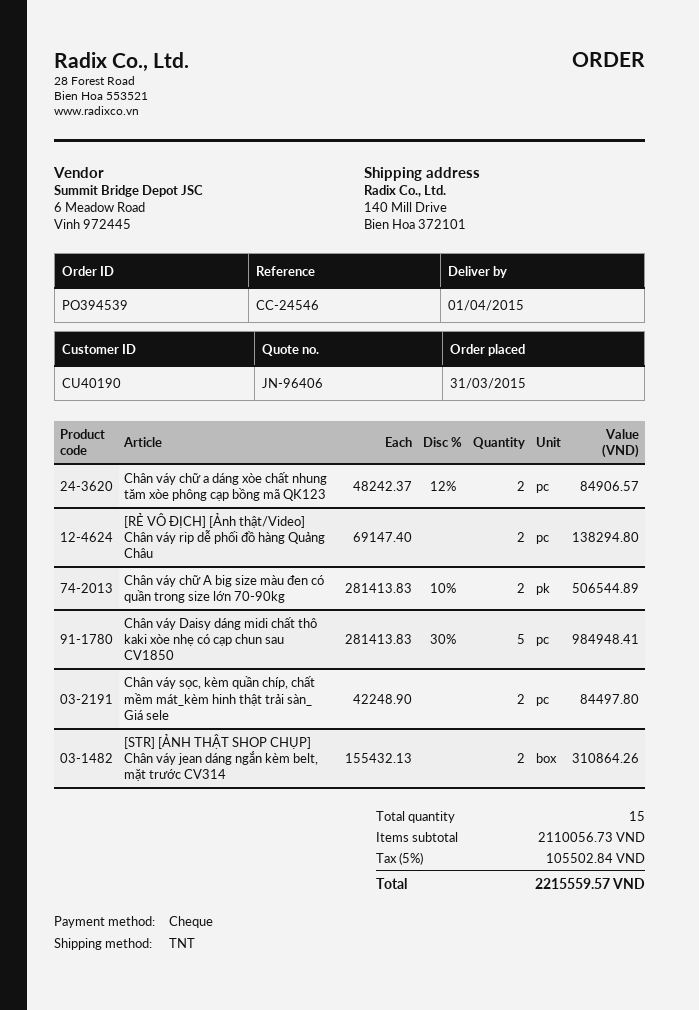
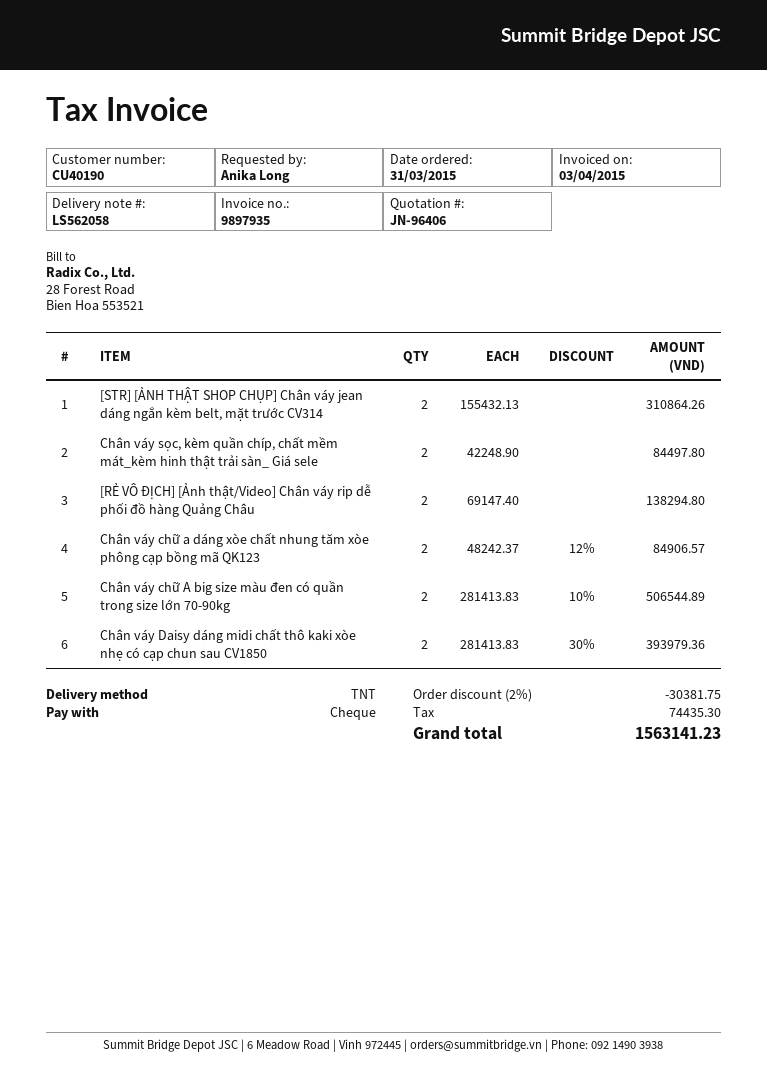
Chân váy Daisy dáng midi chất thô kaki xòe nhẹ có cạp chun sau CV1850: 5 x 281413.83 - 30% = 984948.41 -> 2 x 281413.83 - 30% = 393979.36
discount: none -> 2% = 30381.75
tax: 105502.84 -> 74435.30
total: 2215559.57 -> 1563141.23

